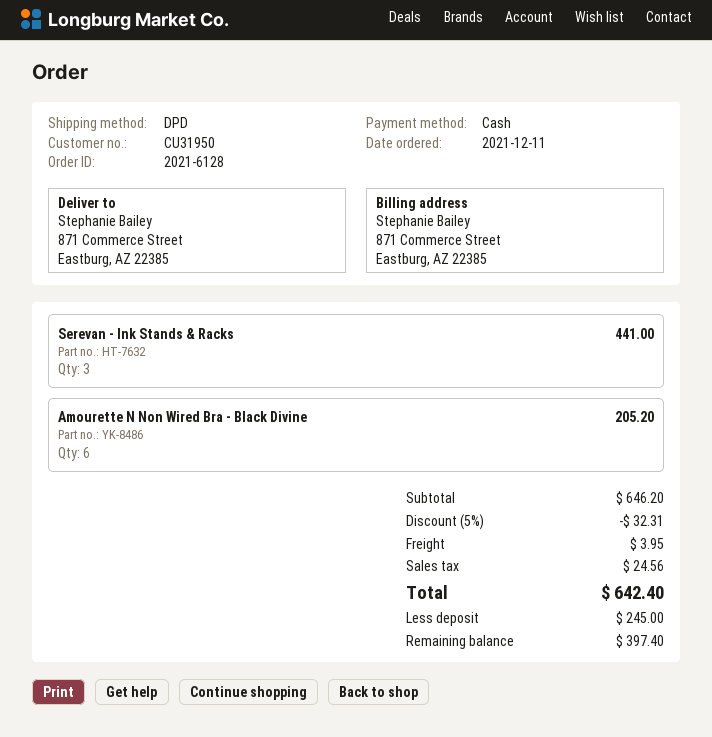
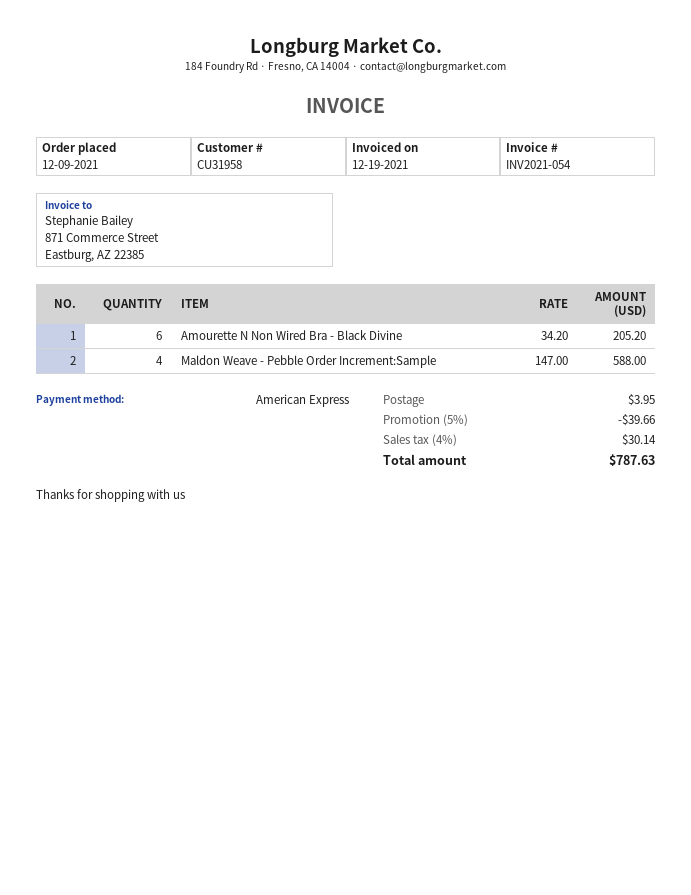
order date: 2021-12-11 -> 2021-12-09
customer number: CU31950 -> CU31958
payment method: cash -> American Express
Serevan - Ink Stands & Racks: 3 for 441.00 -> none
Maldon Weave - Pebble Order Increment:Sample: none -> 4 for 588.00
discount: 5% = 32.31 -> 5% = 39.66
tax: 24.56 -> 30.14
total: 642.40 -> 787.63

